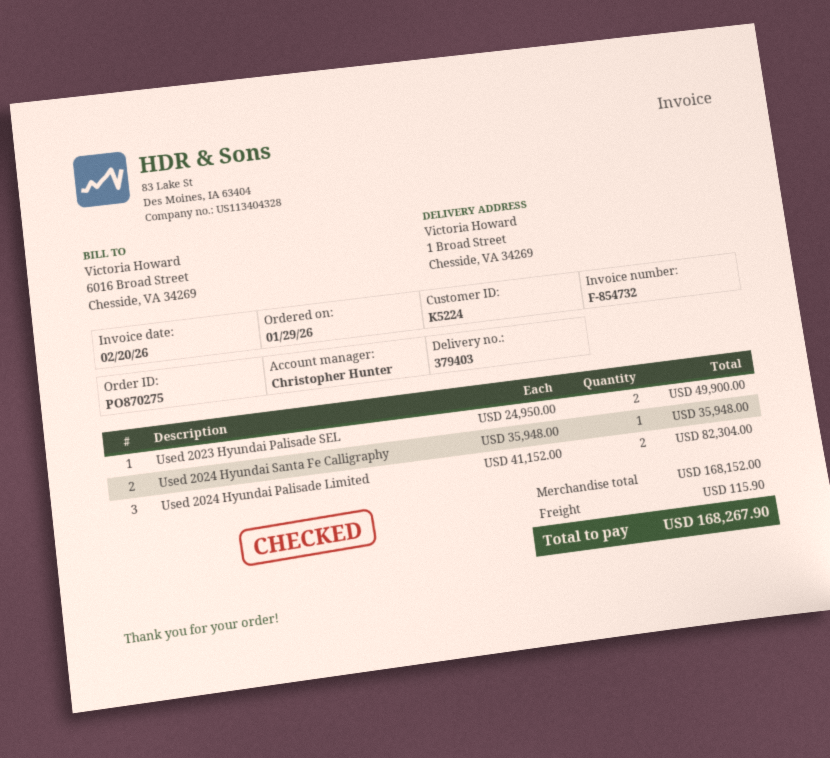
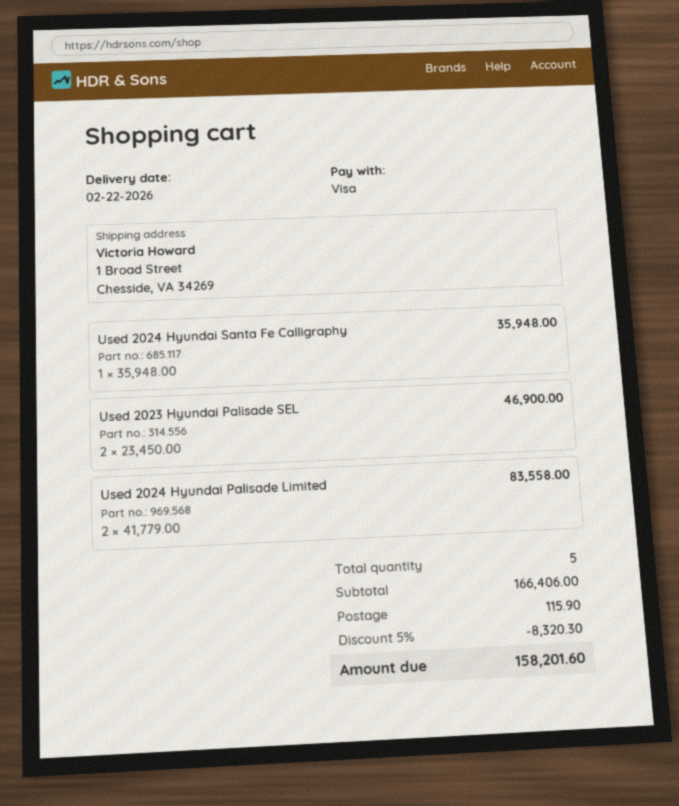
Used 2023 Hyundai Palisade SEL: 2 x 24950.00 = 49900.00 -> 2 x 23450.00 = 46900.00
Used 2024 Hyundai Palisade Limited: 2 x 41152.00 = 82304.00 -> 2 x 41779.00 = 83558.00
subtotal: 168152.00 -> 166406.00
discount: none -> 5% = 8320.30
total: 168267.90 -> 158201.60

